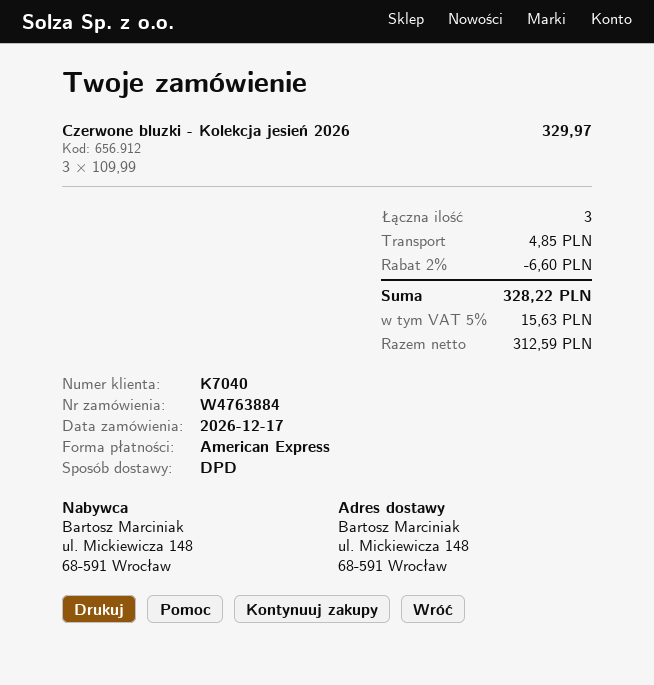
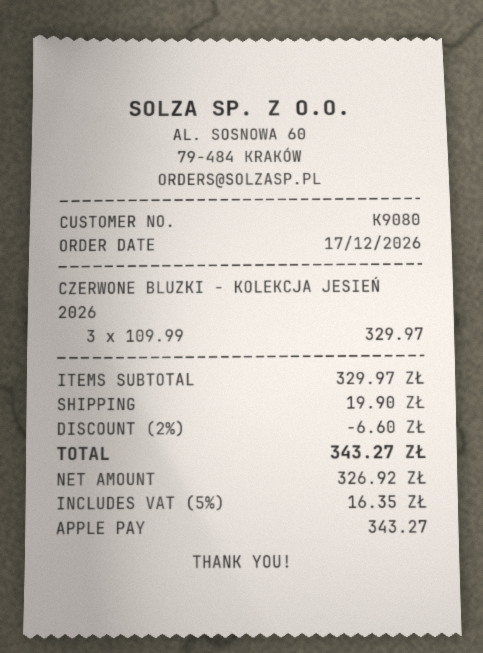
customer number: K7040 -> K9080
payment method: American Express -> Apple Pay
shipping: 4.85 -> 19.90
net: 312.59 -> 326.92
tax: 5% = 15.63 -> 5% = 16.35
total: 328.22 -> 343.27

